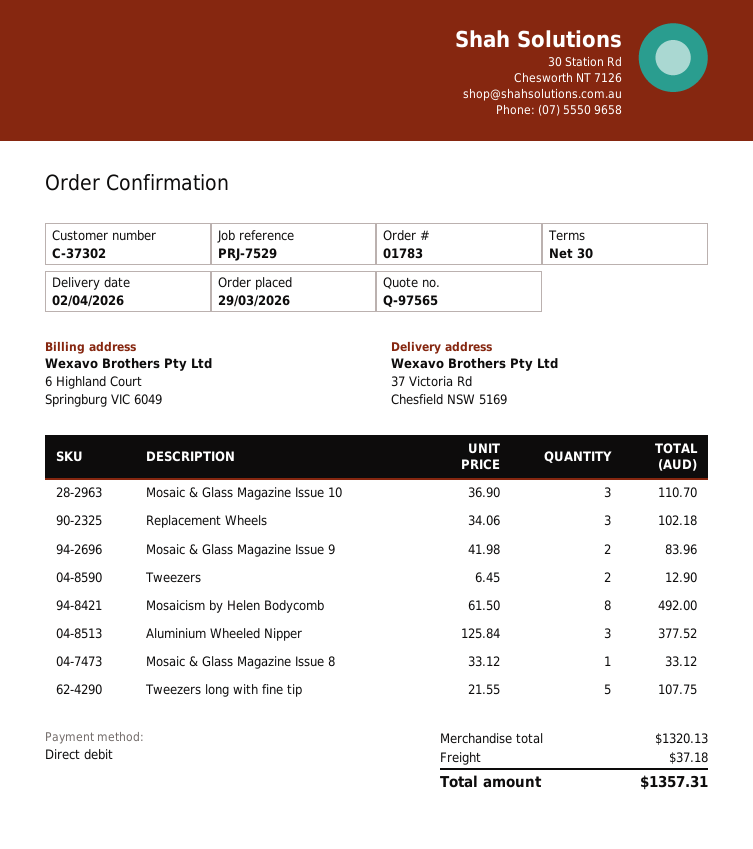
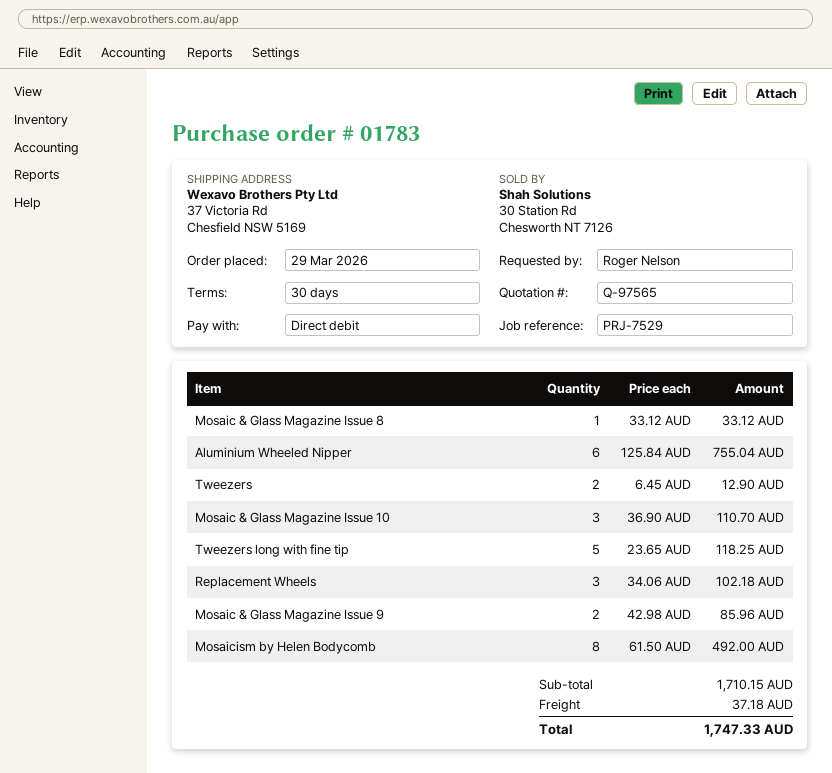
Mosaic & Glass Magazine Issue 9: 2 x 41.98 = 83.96 -> 2 x 42.98 = 85.96
Aluminium Wheeled Nipper: 3 x 125.84 = 377.52 -> 6 x 125.84 = 755.04
Tweezers long with fine tip: 5 x 21.55 = 107.75 -> 5 x 23.65 = 118.25
subtotal: 1320.13 -> 1710.15
total: 1357.31 -> 1747.33

